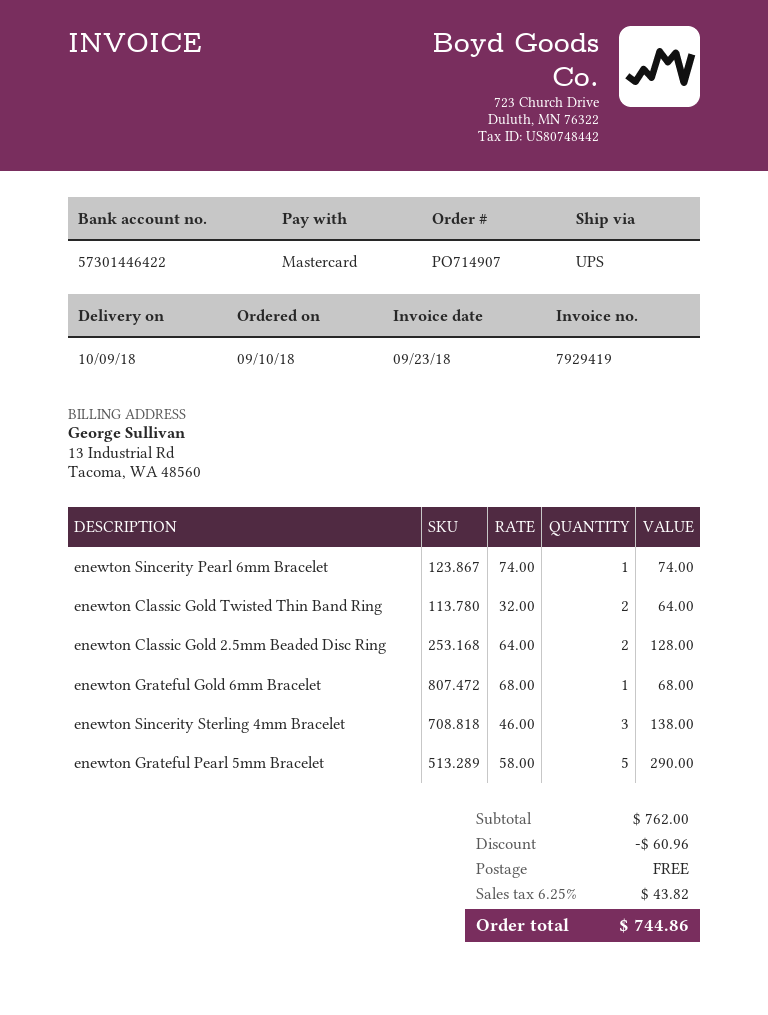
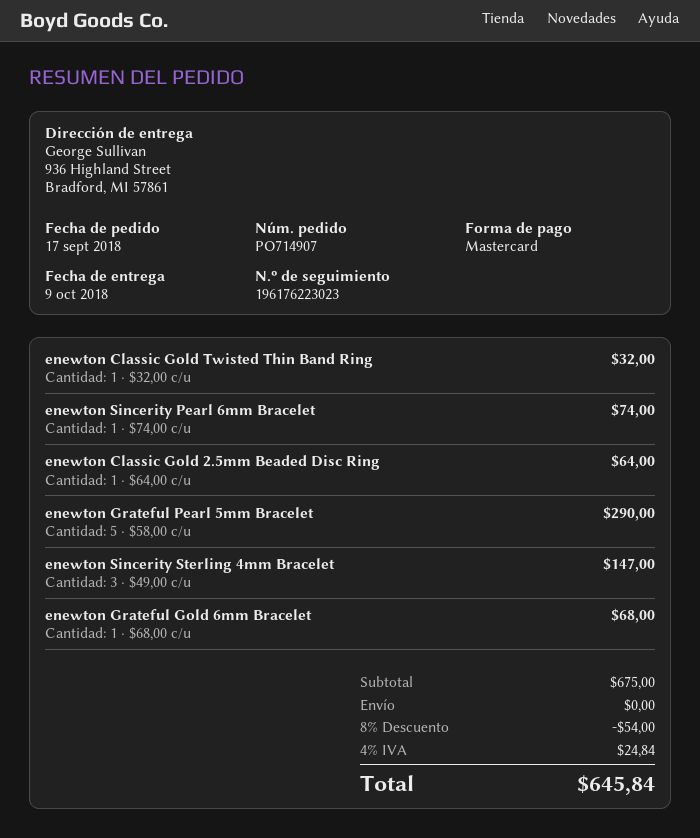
order date: 2018-09-10 -> 2018-09-17
enewton Classic Gold Twisted Thin Band Ring: 2 x 32.00 = 64.00 -> 1 x 32.00 = 32.00
enewton Classic Gold 2.5mm Beaded Disc Ring: 2 x 64.00 = 128.00 -> 1 x 64.00 = 64.00
enewton Sincerity Sterling 4mm Bracelet: 3 x 46.00 = 138.00 -> 3 x 49.00 = 147.00
subtotal: 762.00 -> 675.00
discount: 60.96 -> 54.00
tax: 6.25% = 43.82 -> 4% = 24.84
total: 744.86 -> 645.84

